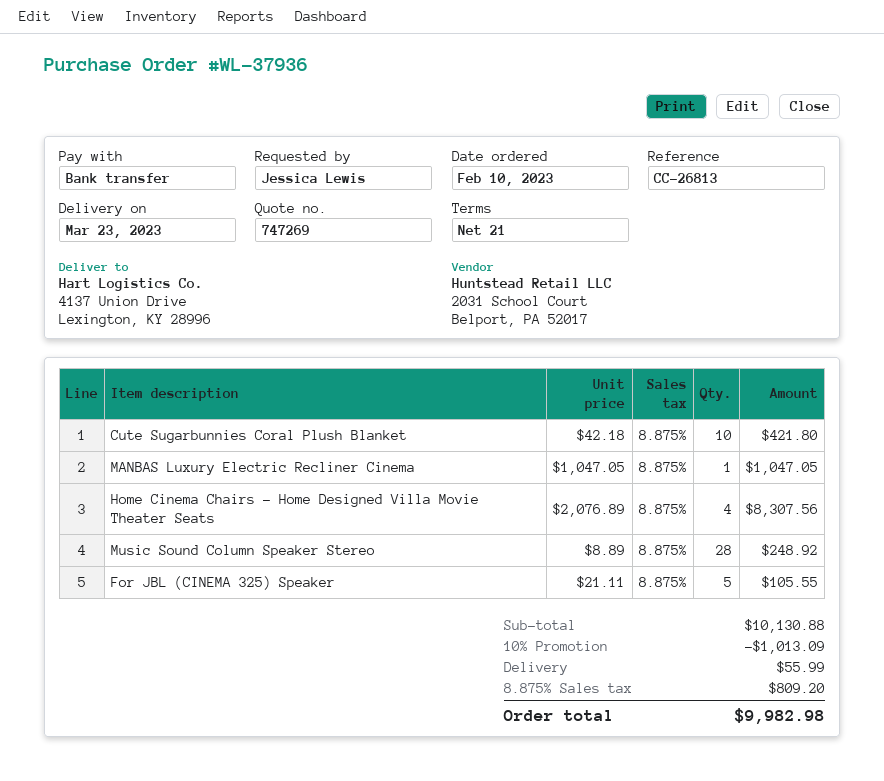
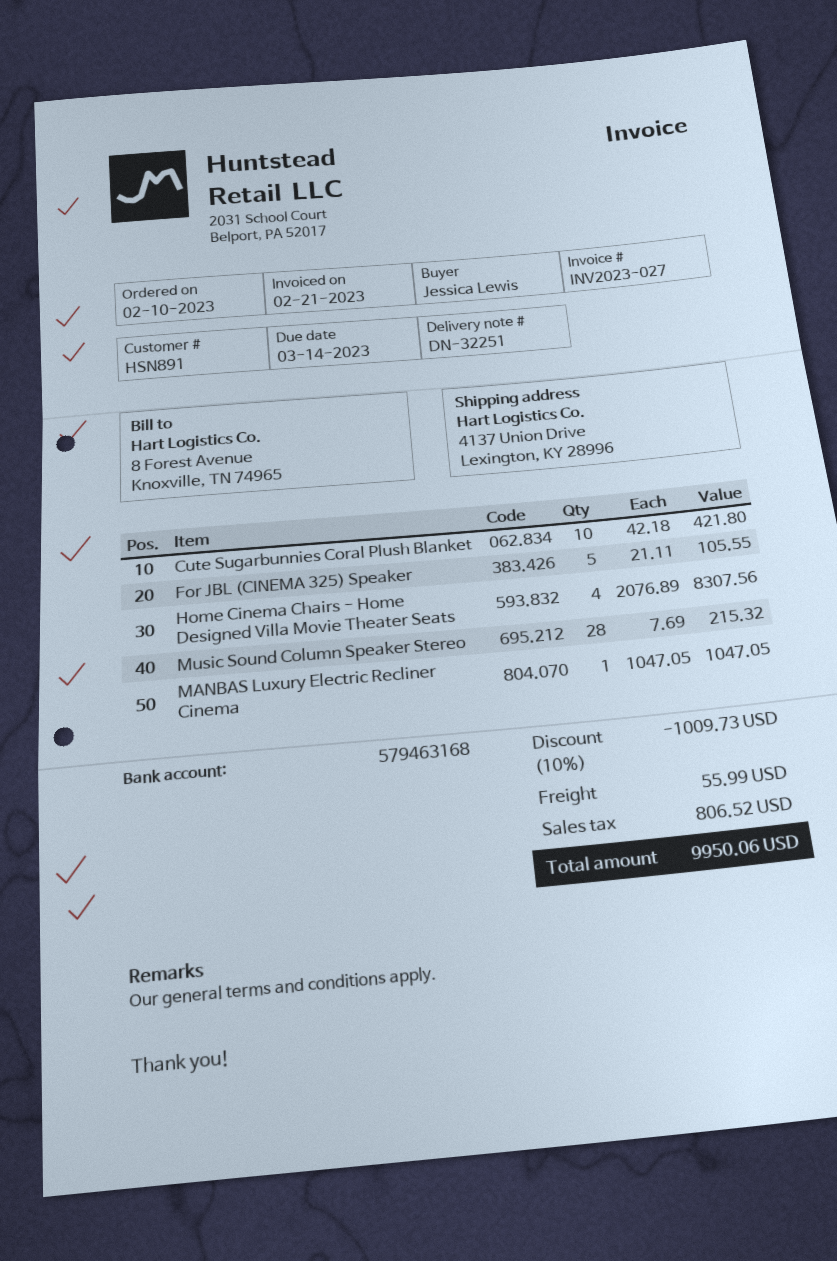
Music Sound Column Speaker Stereo: 28 x 8.89 = 248.92 -> 28 x 7.69 = 215.32
discount: 10% = 1013.09 -> 10% = 1009.73
tax: 809.20 -> 806.52
total: 9982.98 -> 9950.06

